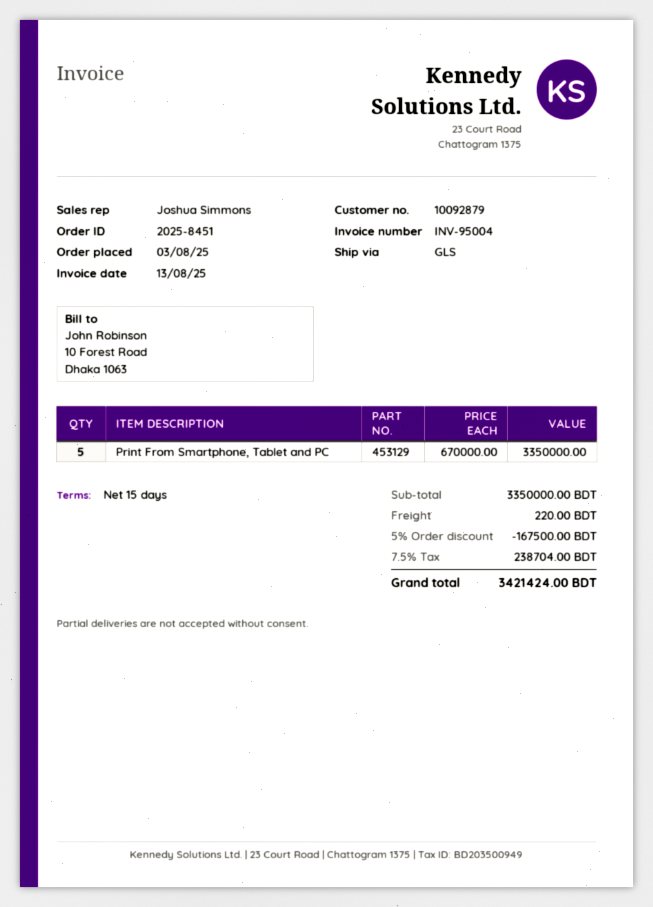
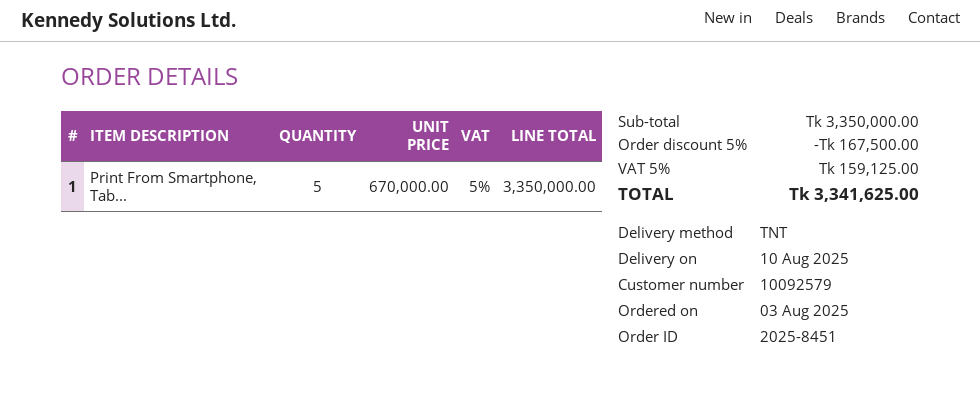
customer number: 10092879 -> 10092579
shipping method: GLS -> TNT
shipping: 220.00 -> none
tax: 7.5% = 238704.00 -> 5% = 159125.00
total: 3421424.00 -> 3341625.00

